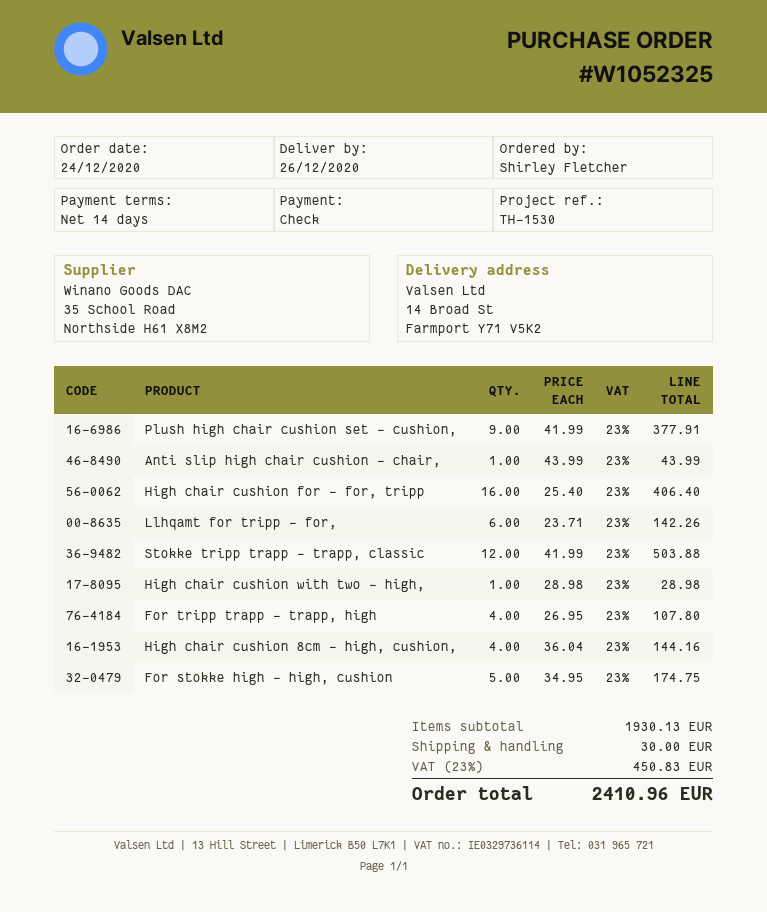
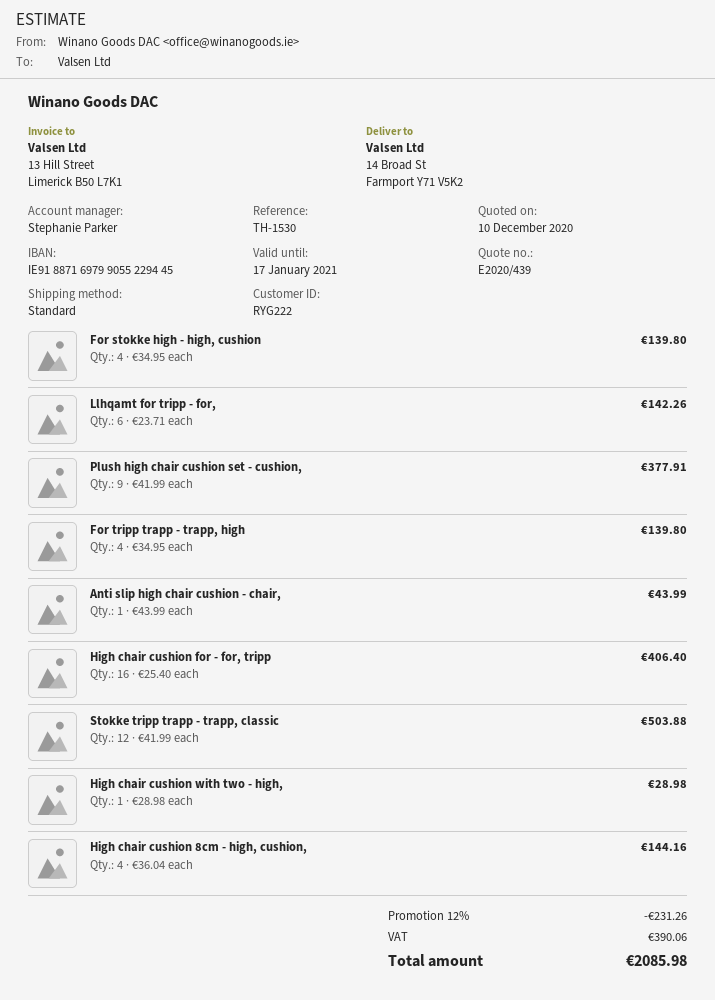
For tripp trapp - trapp, high: 4 x 26.95 = 107.80 -> 4 x 34.95 = 139.80
For stokke high - high, cushion: 5 x 34.95 = 174.75 -> 4 x 34.95 = 139.80
discount: none -> 12% = 231.26
shipping: 30.00 -> none
tax: 450.83 -> 390.06
total: 2410.96 -> 2085.98

